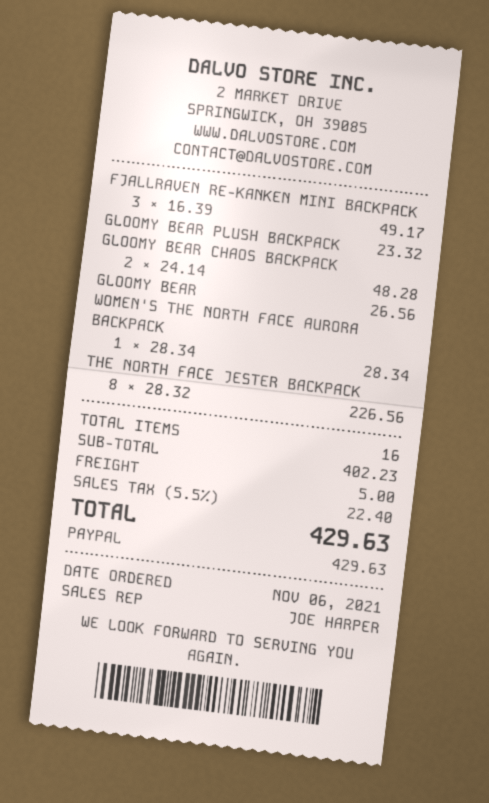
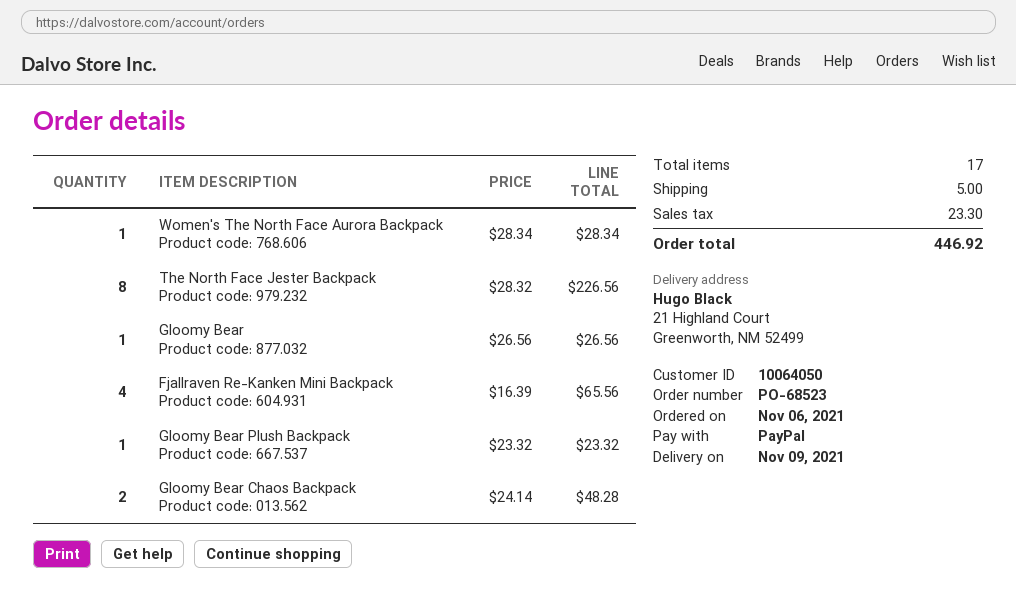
FJALLRAVEN RE-KANKEN MINI BACKPACK: 3 x 16.39 = 49.17 -> 4 x 16.39 = 65.56
total quantity: 16 -> 17
tax: 22.40 -> 23.30
total: 429.63 -> 446.92

